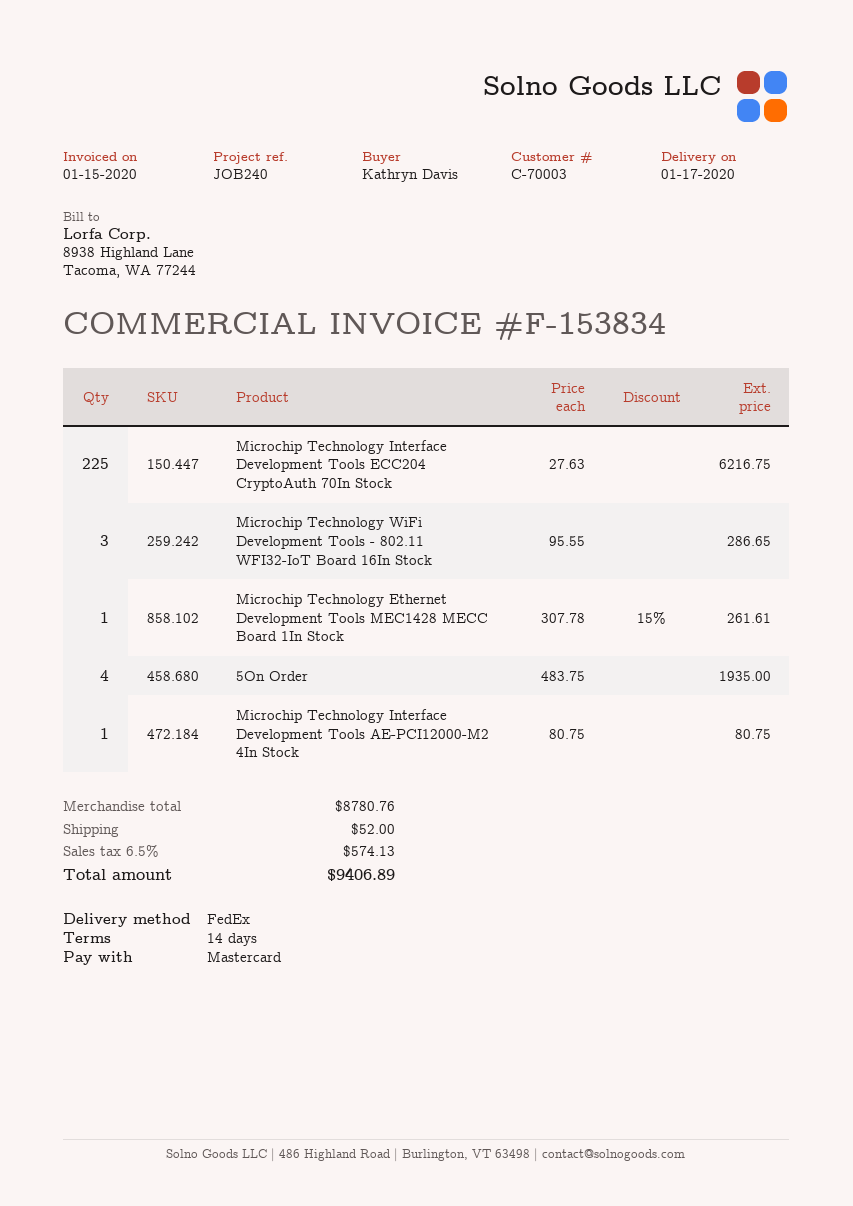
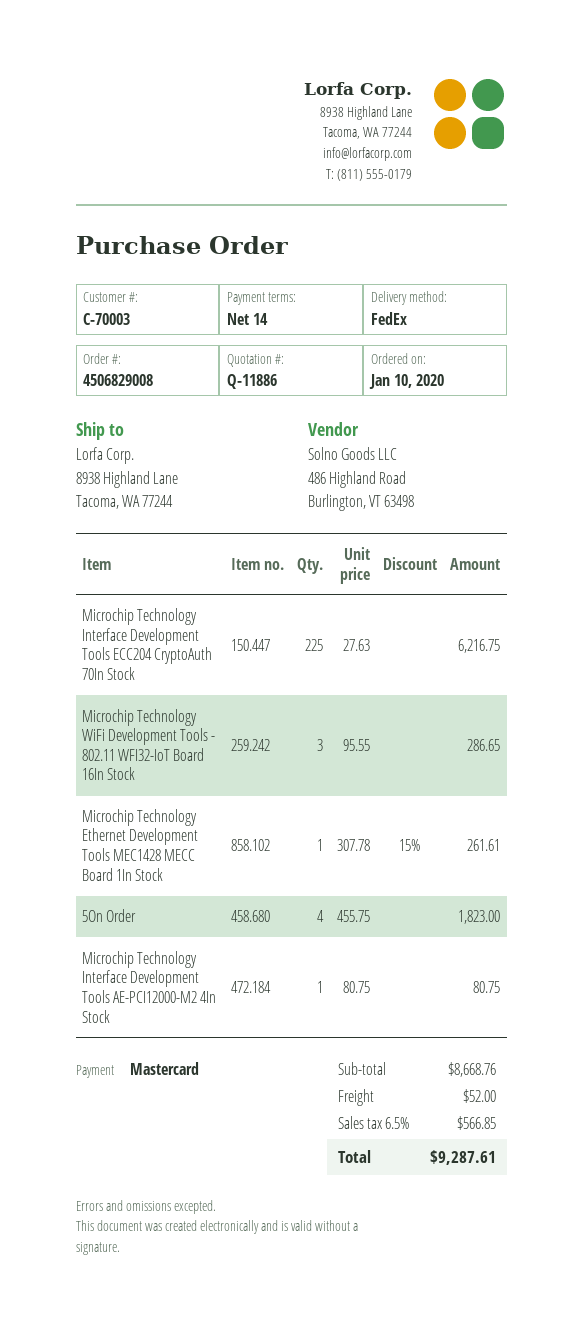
5On Order: 4 x 483.75 = 1935.00 -> 4 x 455.75 = 1823.00
subtotal: 8780.76 -> 8668.76
tax: 6.5% = 574.13 -> 6.5% = 566.85
total: 9406.89 -> 9287.61

